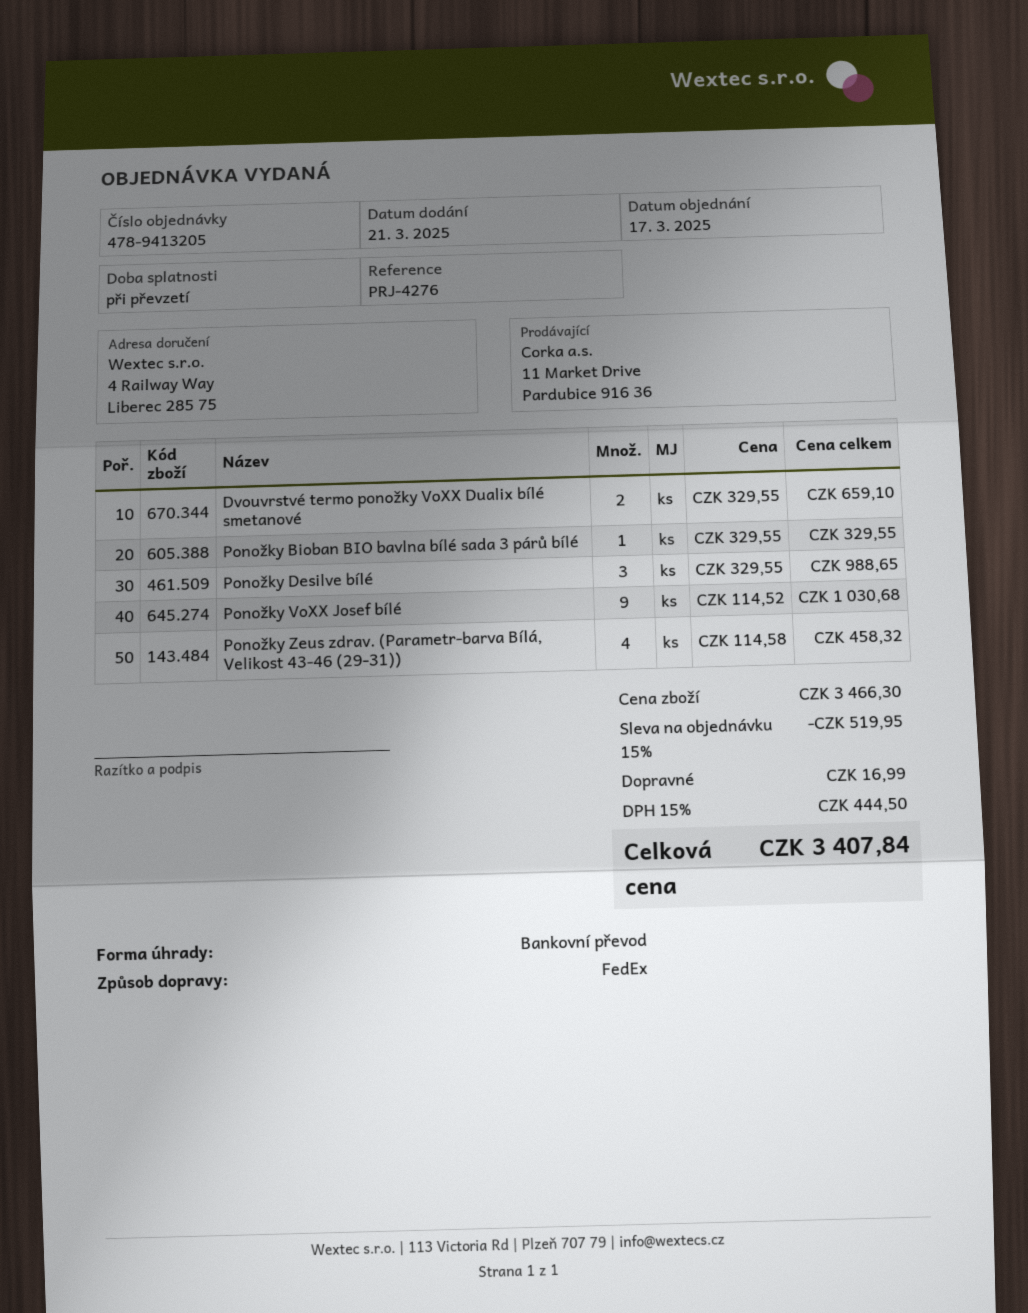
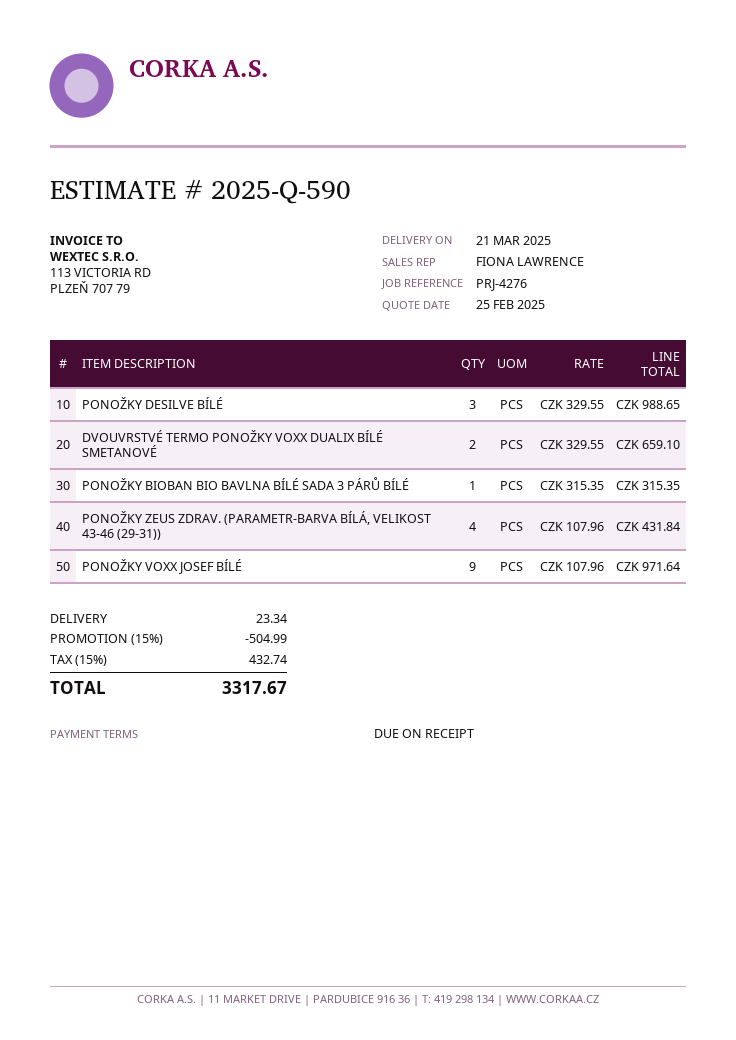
Ponožky Bioban BIO bavlna bílé sada 3 párů bílé: 1 x 329.55 = 329.55 -> 1 x 315.35 = 315.35
Ponožky VoXX Josef bílé: 9 x 114.52 = 1030.68 -> 9 x 107.96 = 971.64
Ponožky Zeus zdrav. (Parametr-barva Bílá, Velikost 43-46 (29-31)): 4 x 114.58 = 458.32 -> 4 x 107.96 = 431.84
discount: 15% = 519.95 -> 15% = 504.99
shipping: 16.99 -> 23.34
tax: 15% = 444.50 -> 15% = 432.74
total: 3407.84 -> 3317.67

